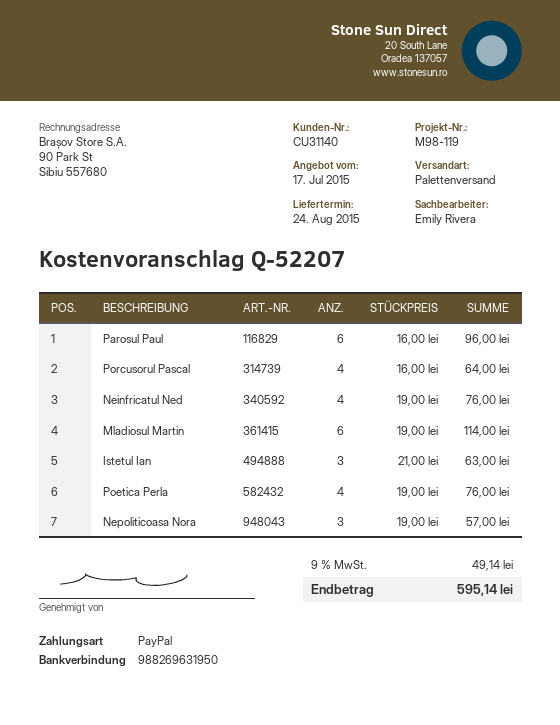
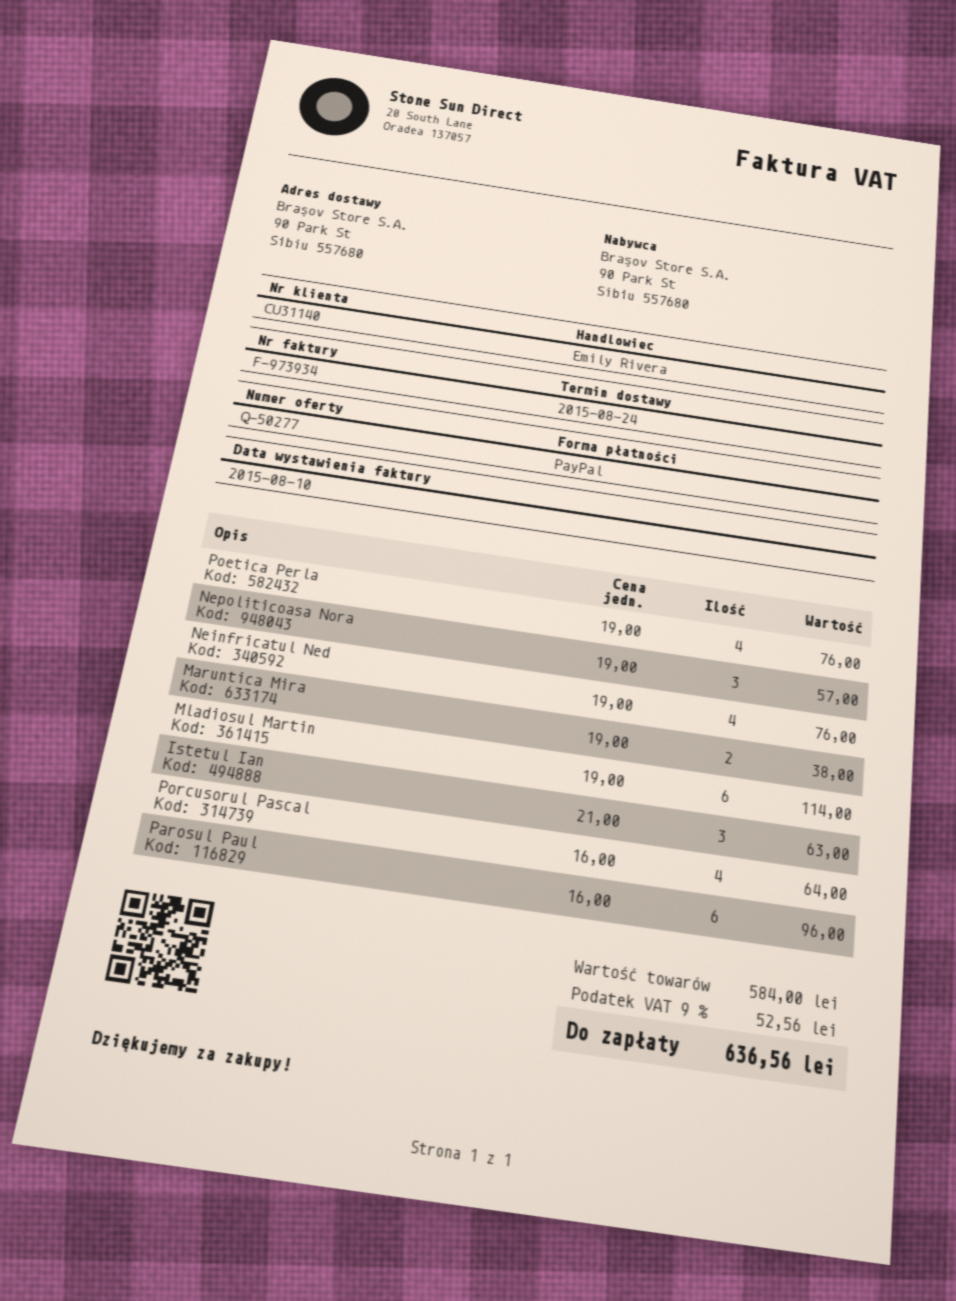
quote number: Q-52207 -> Q-50277
Maruntica Mira: none -> 2 x 19.00 = 38.00
tax: 9% = 49.14 -> 9% = 52.56
total: 595.14 -> 636.56

